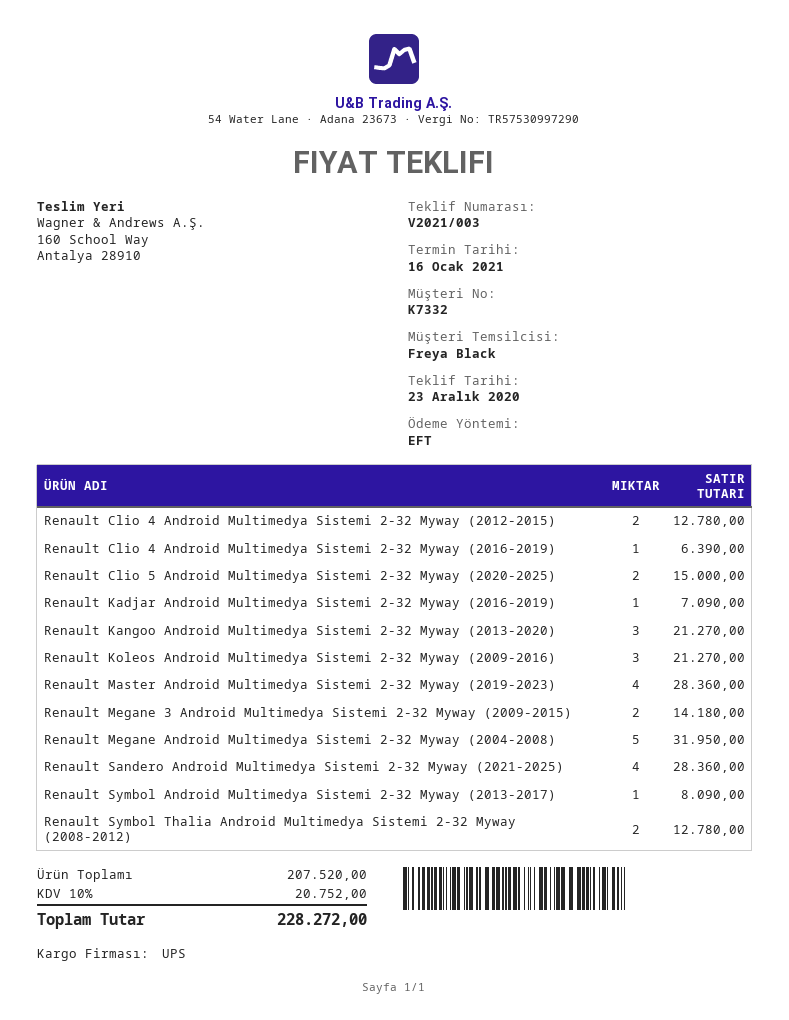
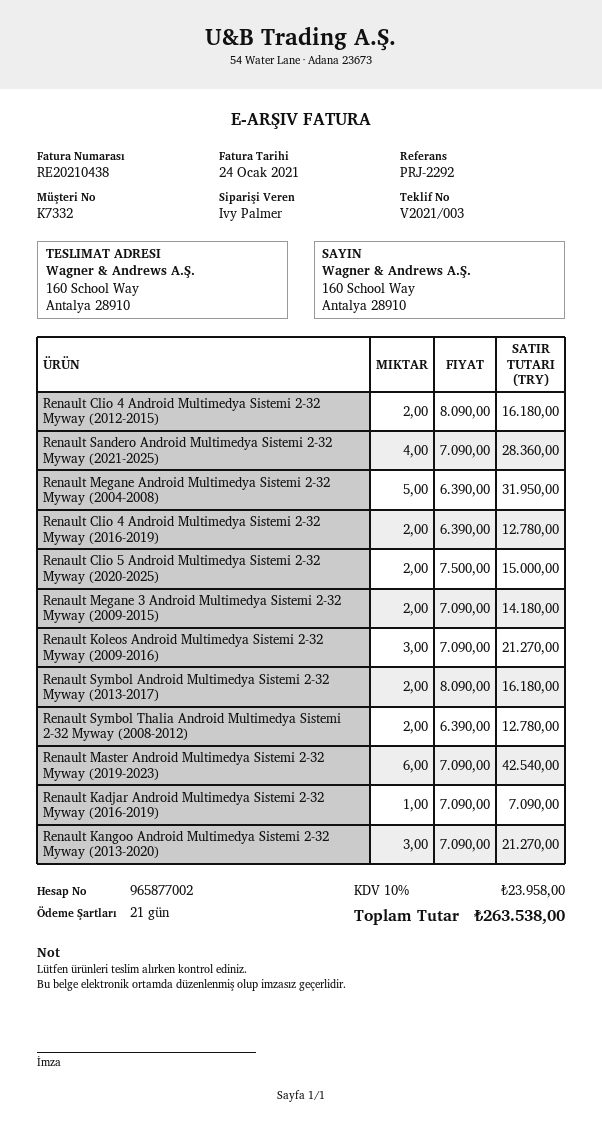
Renault Clio 4 Android Multimedya Sistemi 2-32 Myway (2012-2015): 2 for 12780.00 -> 2 for 16180.00
Renault Clio 4 Android Multimedya Sistemi 2-32 Myway (2016-2019): 1 for 6390.00 -> 2 for 12780.00
Renault Master Android Multimedya Sistemi 2-32 Myway (2019-2023): 4 for 28360.00 -> 6 for 42540.00
Renault Symbol Android Multimedya Sistemi 2-32 Myway (2013-2017): 1 for 8090.00 -> 2 for 16180.00
tax: 10% = 20752.00 -> 10% = 23958.00
total: 228272.00 -> 263538.00

